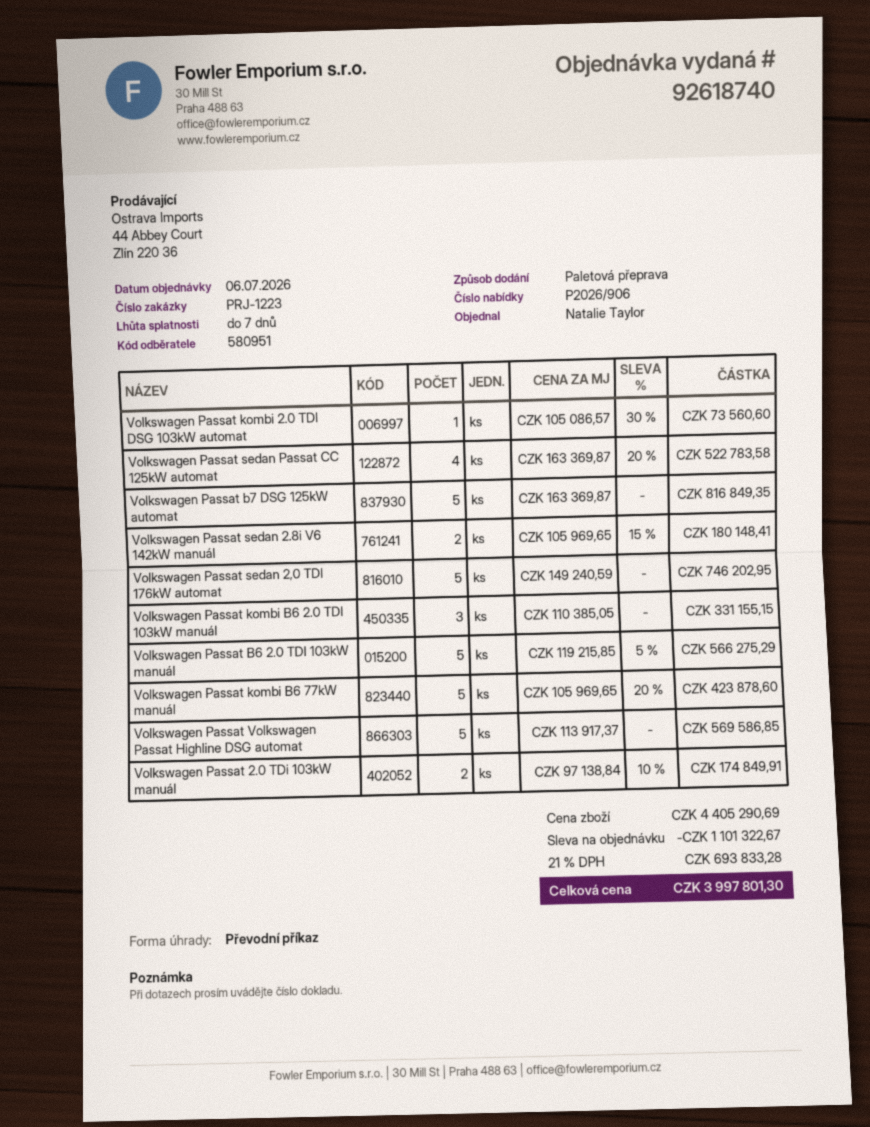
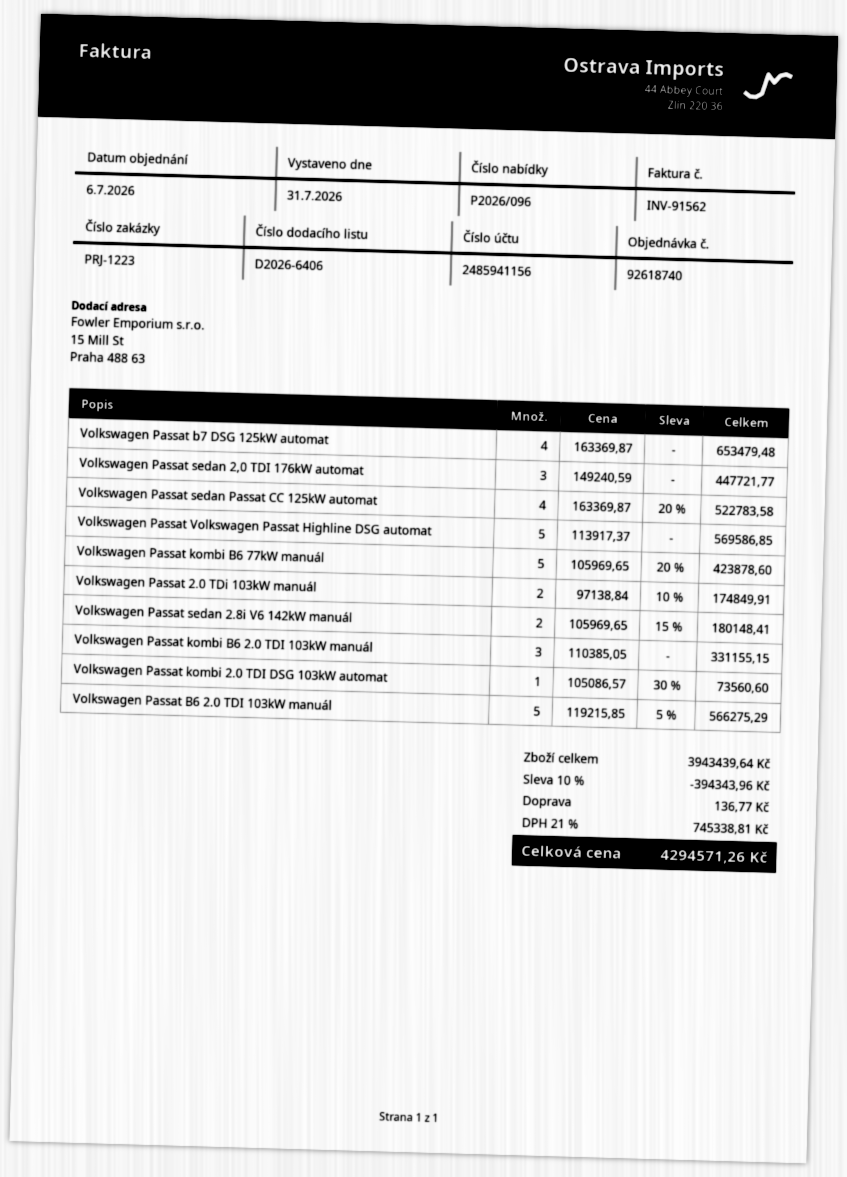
quote number: P2026/906 -> P2026/096
Volkswagen Passat b7 DSG 125kW automat: 5 x 163369.87 = 816849.35 -> 4 x 163369.87 = 653479.48
Volkswagen Passat sedan 2,0 TDI 176kW automat: 5 x 149240.59 = 746202.95 -> 3 x 149240.59 = 447721.77
subtotal: 4405290.69 -> 3943439.64
discount: 1101322.67 -> 394343.96
shipping: none -> 136.77
tax: 21% = 693833.28 -> 21% = 745338.81
total: 3997801.30 -> 4294571.26

